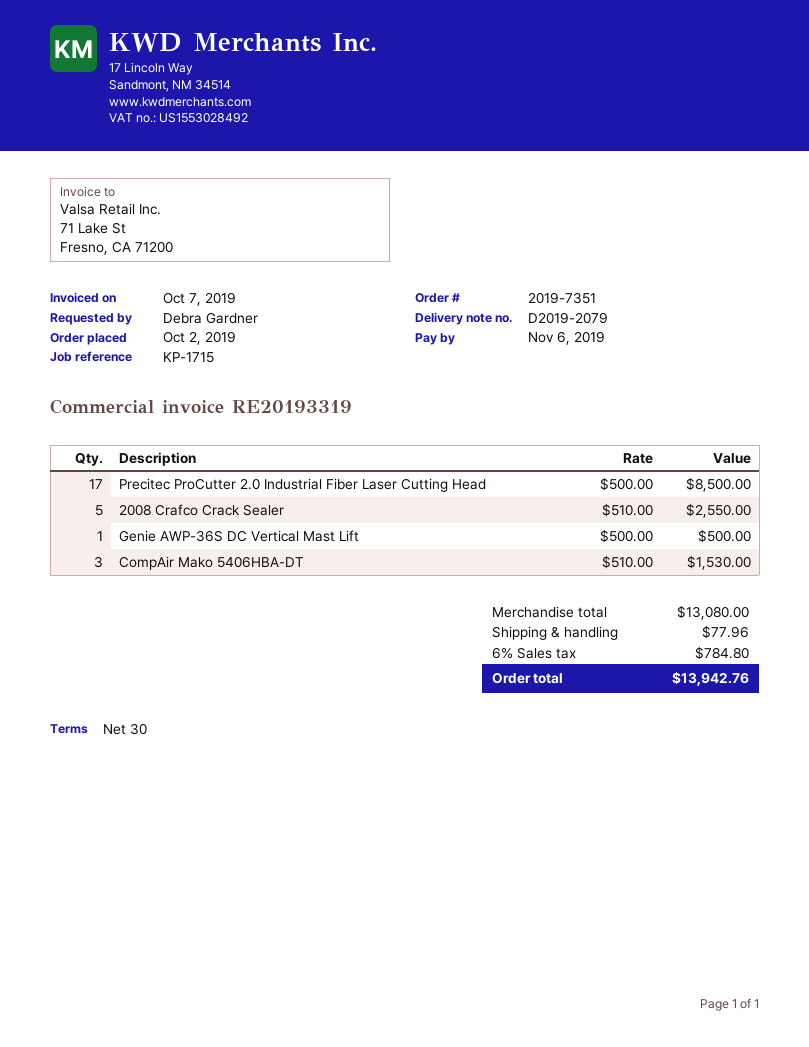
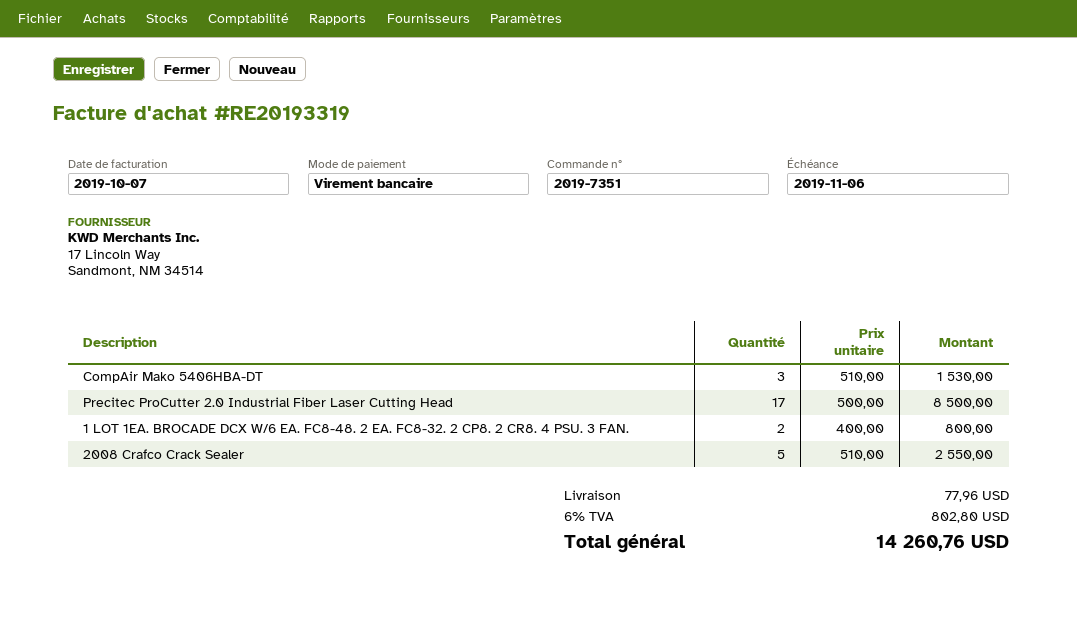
Genie AWP-36S DC Vertical Mast Lift: 1 x 500.00 = 500.00 -> none
1 LOT 1EA. BROCADE DCX W/6 EA. FC8-48. 2 EA. FC8-32. 2 CP8. 2 CR8. 4 PSU. 3 FAN.: none -> 2 x 400.00 = 800.00
tax: 6% = 784.80 -> 6% = 802.80
total: 13942.76 -> 14260.76

